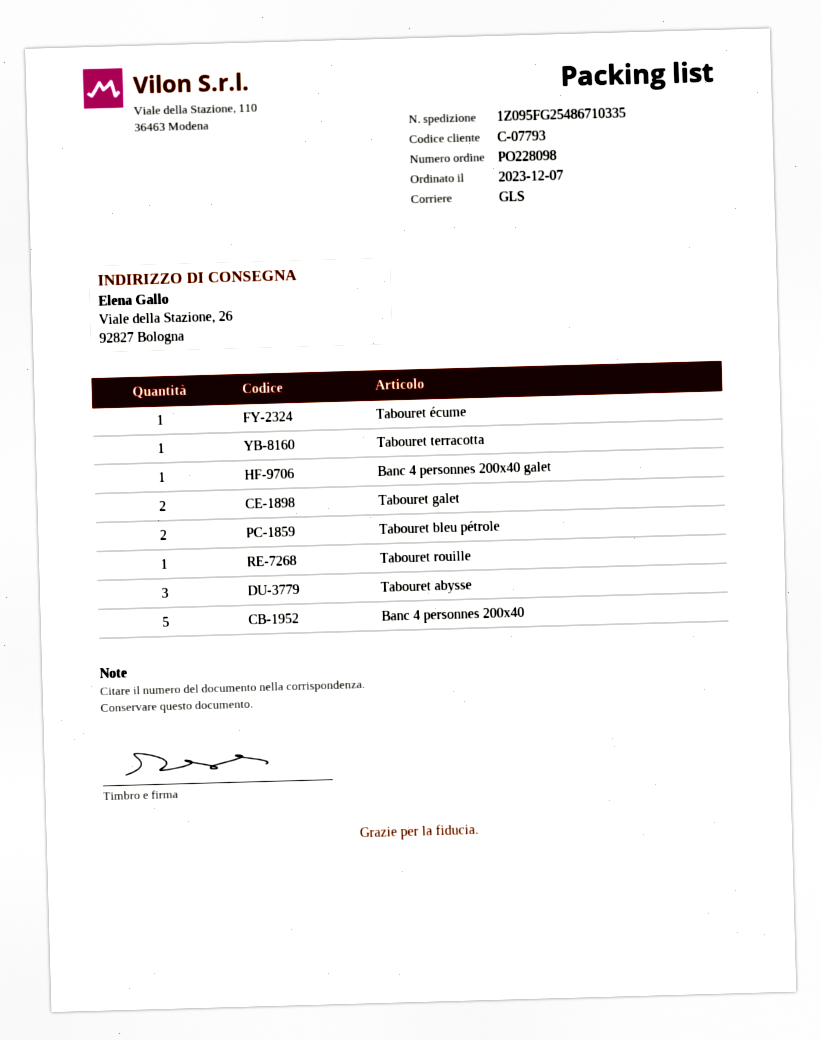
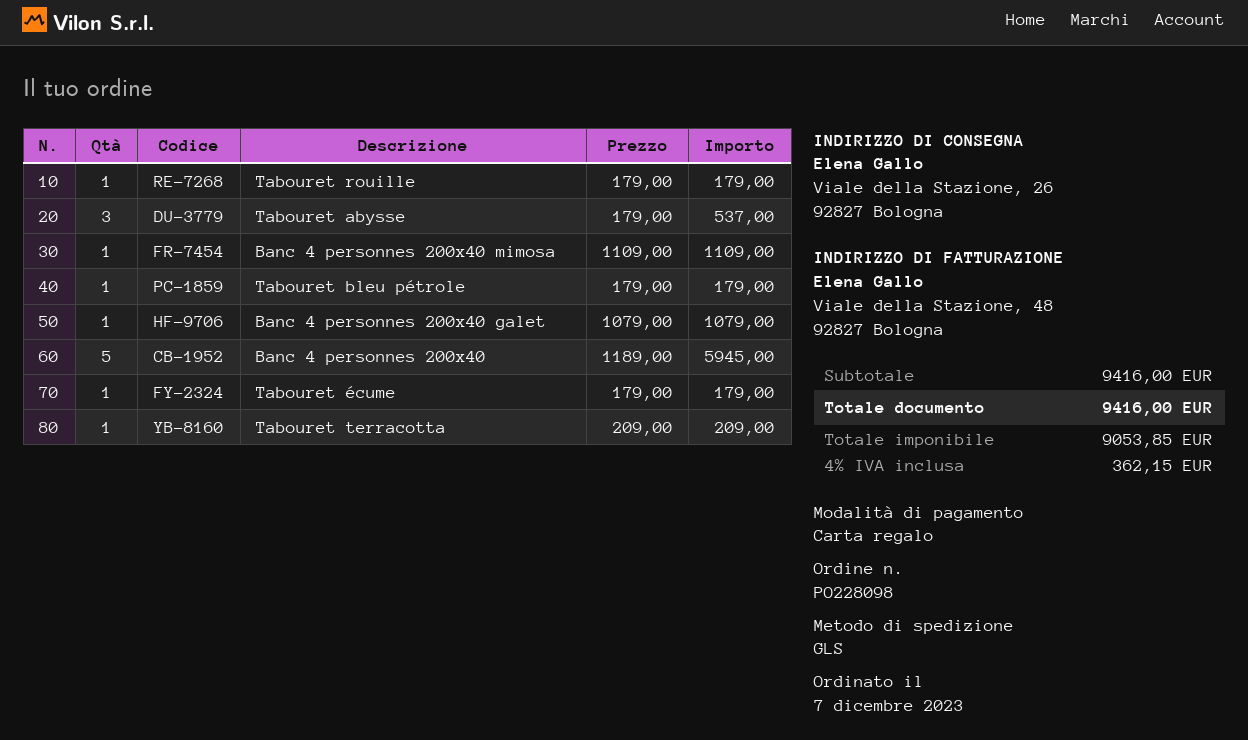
Tabouret galet: 2 -> none
Tabouret bleu pétrole: 2 -> 1
Banc 4 personnes 200x40 mimosa: none -> 1

